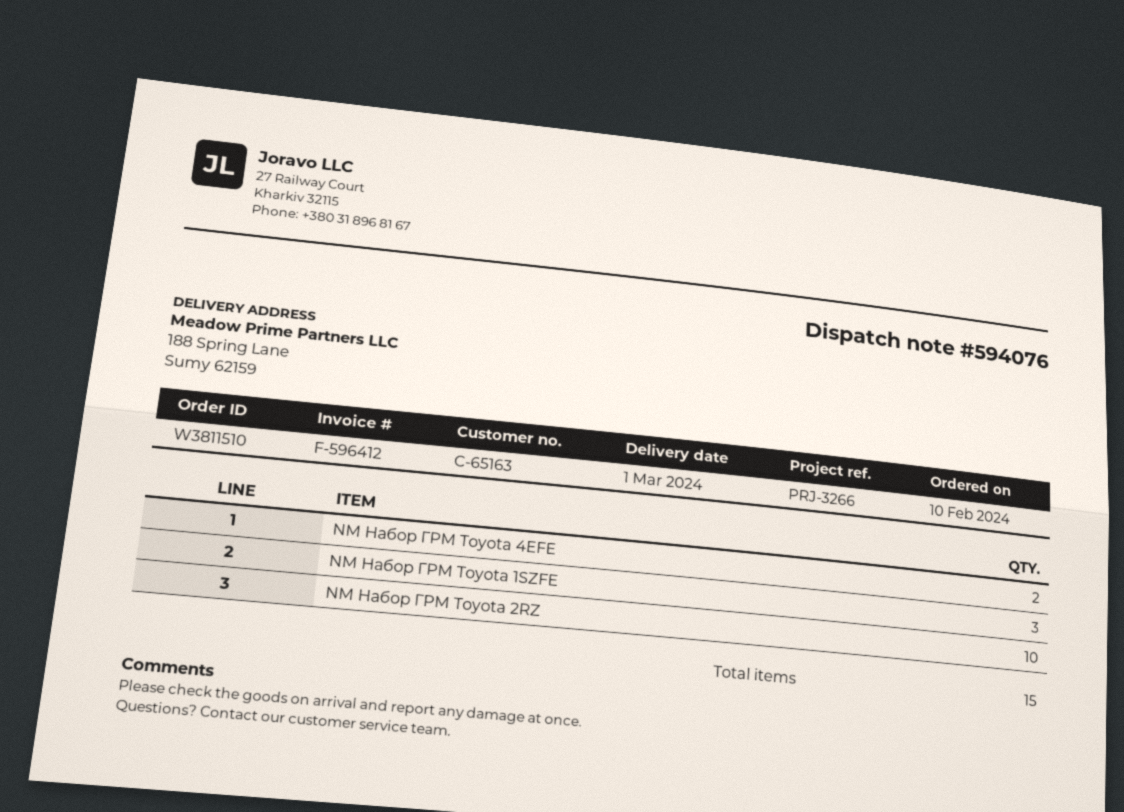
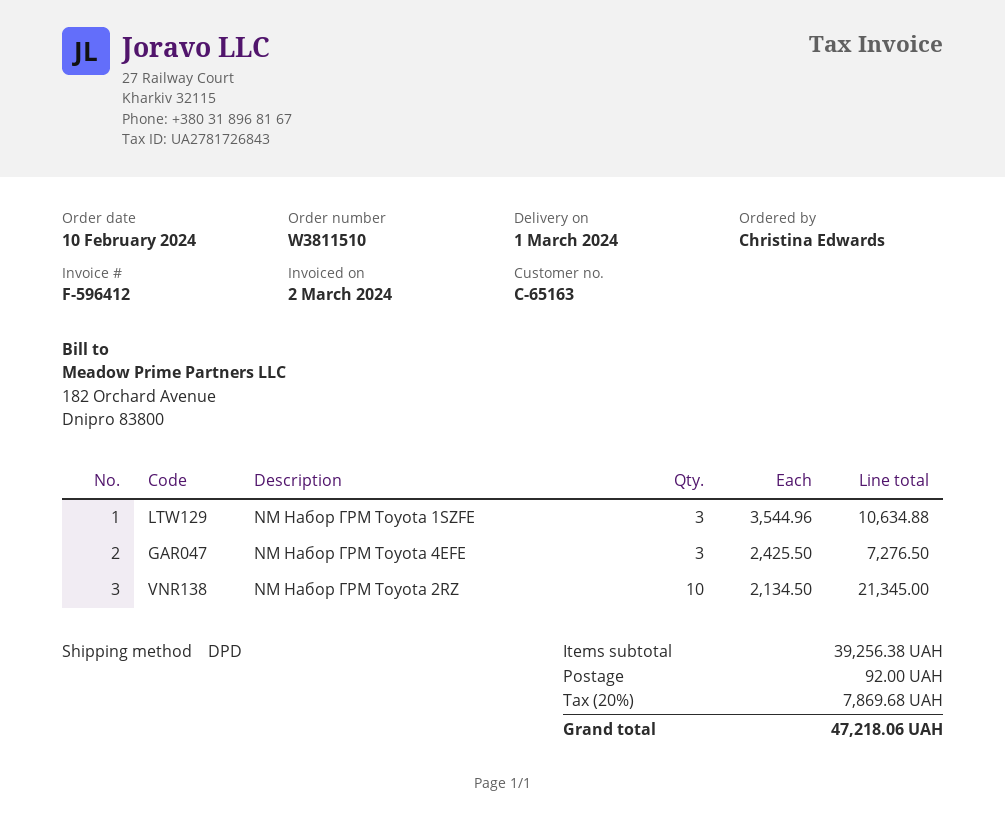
NM Набор ГРМ Toyota 4EFE: 2 -> 3

